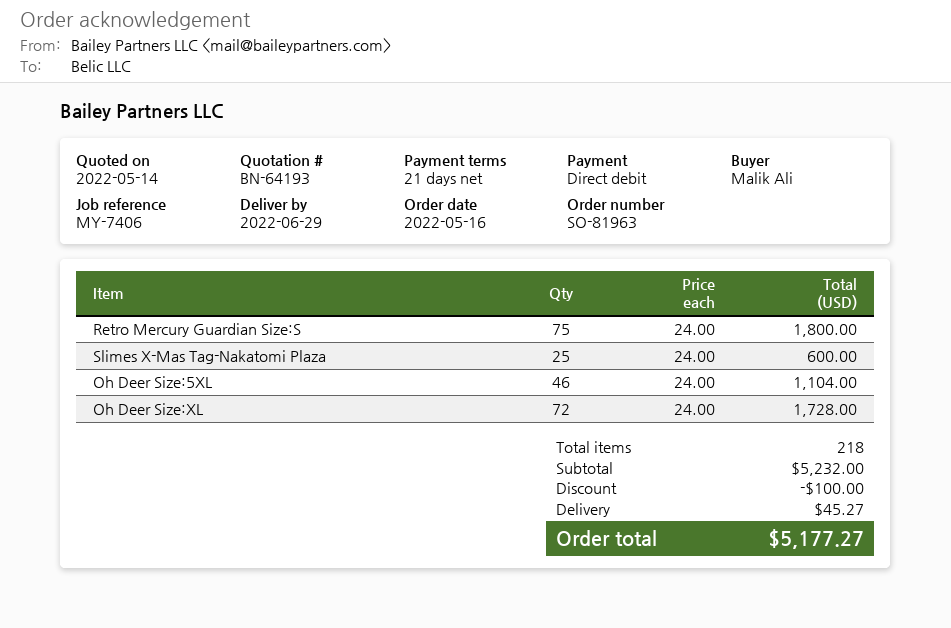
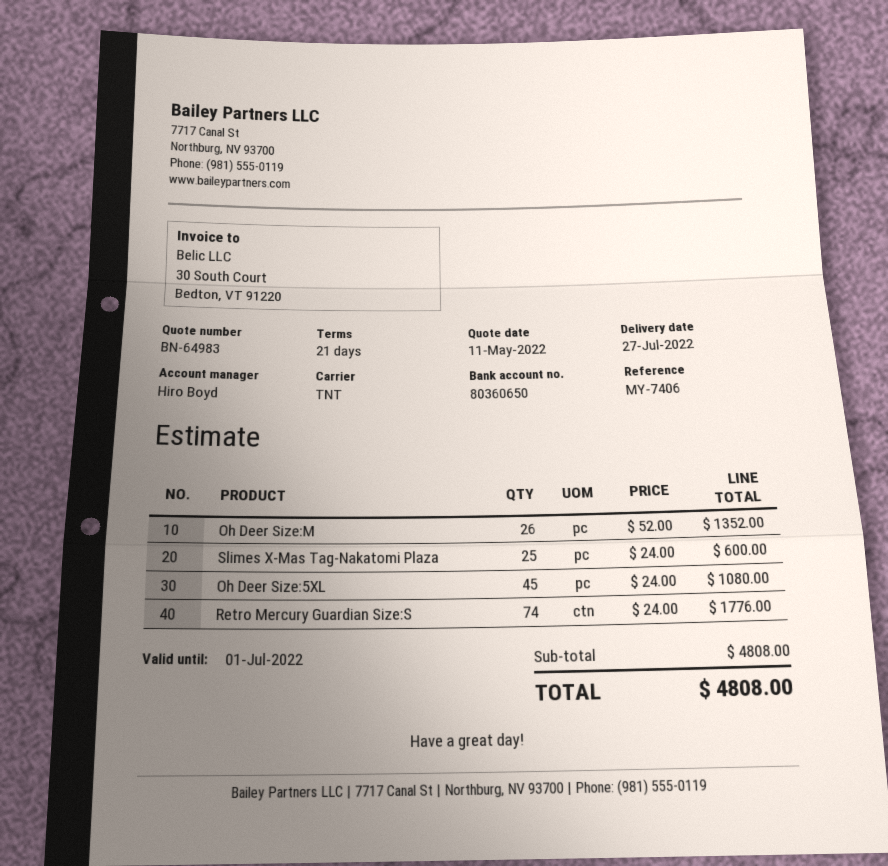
quote number: BN-64193 -> BN-64983
quote date: 2022-05-14 -> 2022-05-11
delivery date: 2022-06-29 -> 2022-07-27
Retro Mercury Guardian Size:S: 75 x 24.00 = 1800.00 -> 74 x 24.00 = 1776.00
Oh Deer Size:5XL: 46 x 24.00 = 1104.00 -> 45 x 24.00 = 1080.00
Oh Deer Size:XL: 72 x 24.00 = 1728.00 -> none
Oh Deer Size:M: none -> 26 x 52.00 = 1352.00
subtotal: 5232.00 -> 4808.00
discount: 100.00 -> none
shipping: 45.27 -> none
total: 5177.27 -> 4808.00

